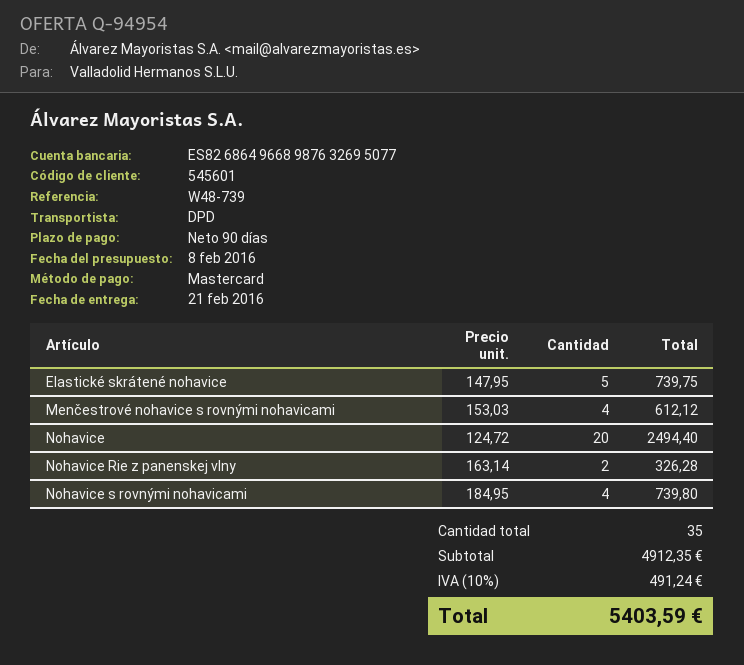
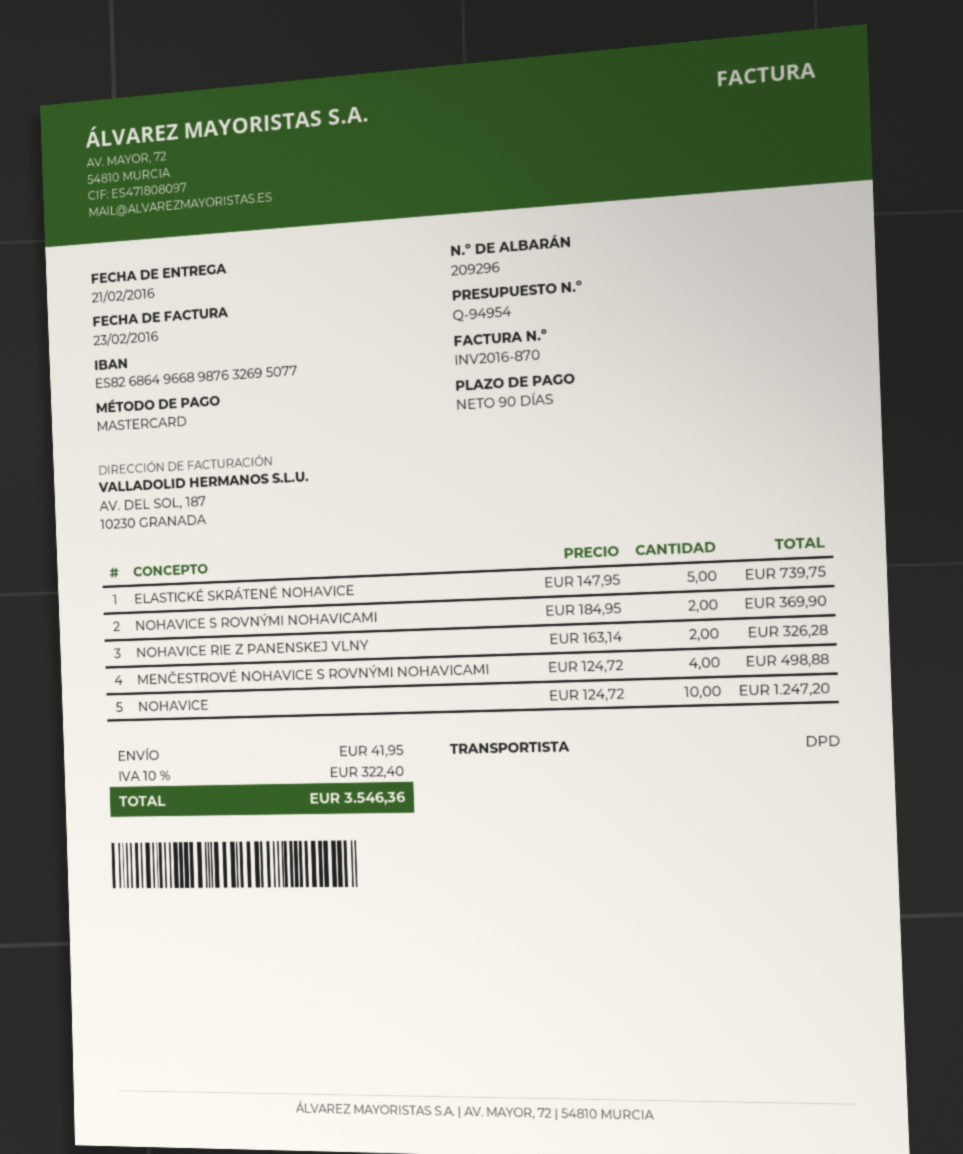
Menčestrové nohavice s rovnými nohavicami: 4 x 153.03 = 612.12 -> 4 x 124.72 = 498.88
Nohavice: 20 x 124.72 = 2494.40 -> 10 x 124.72 = 1247.20
Nohavice s rovnými nohavicami: 4 x 184.95 = 739.80 -> 2 x 184.95 = 369.90
shipping: none -> 41.95
tax: 10% = 491.24 -> 10% = 322.40
total: 5403.59 -> 3546.36

